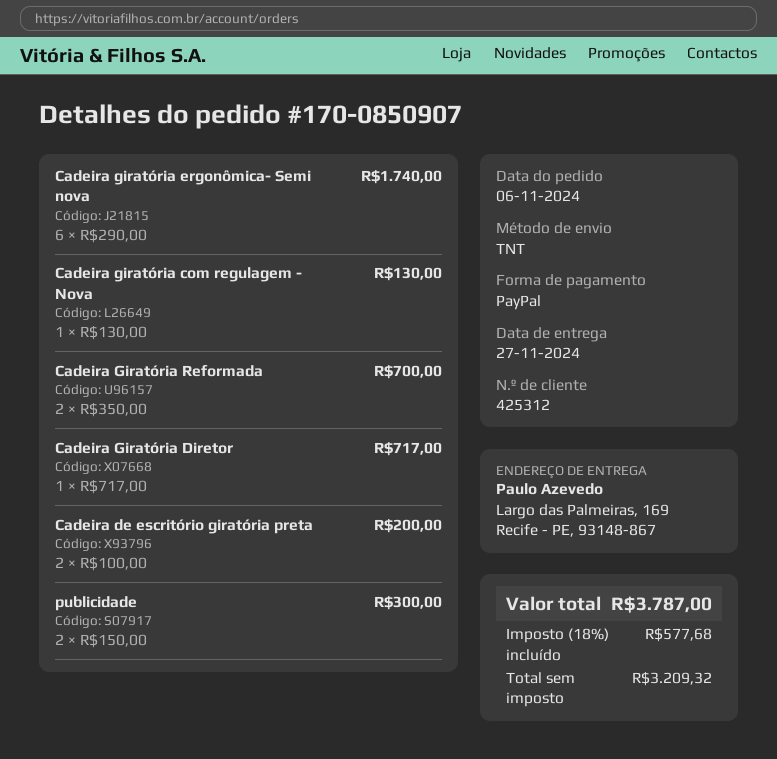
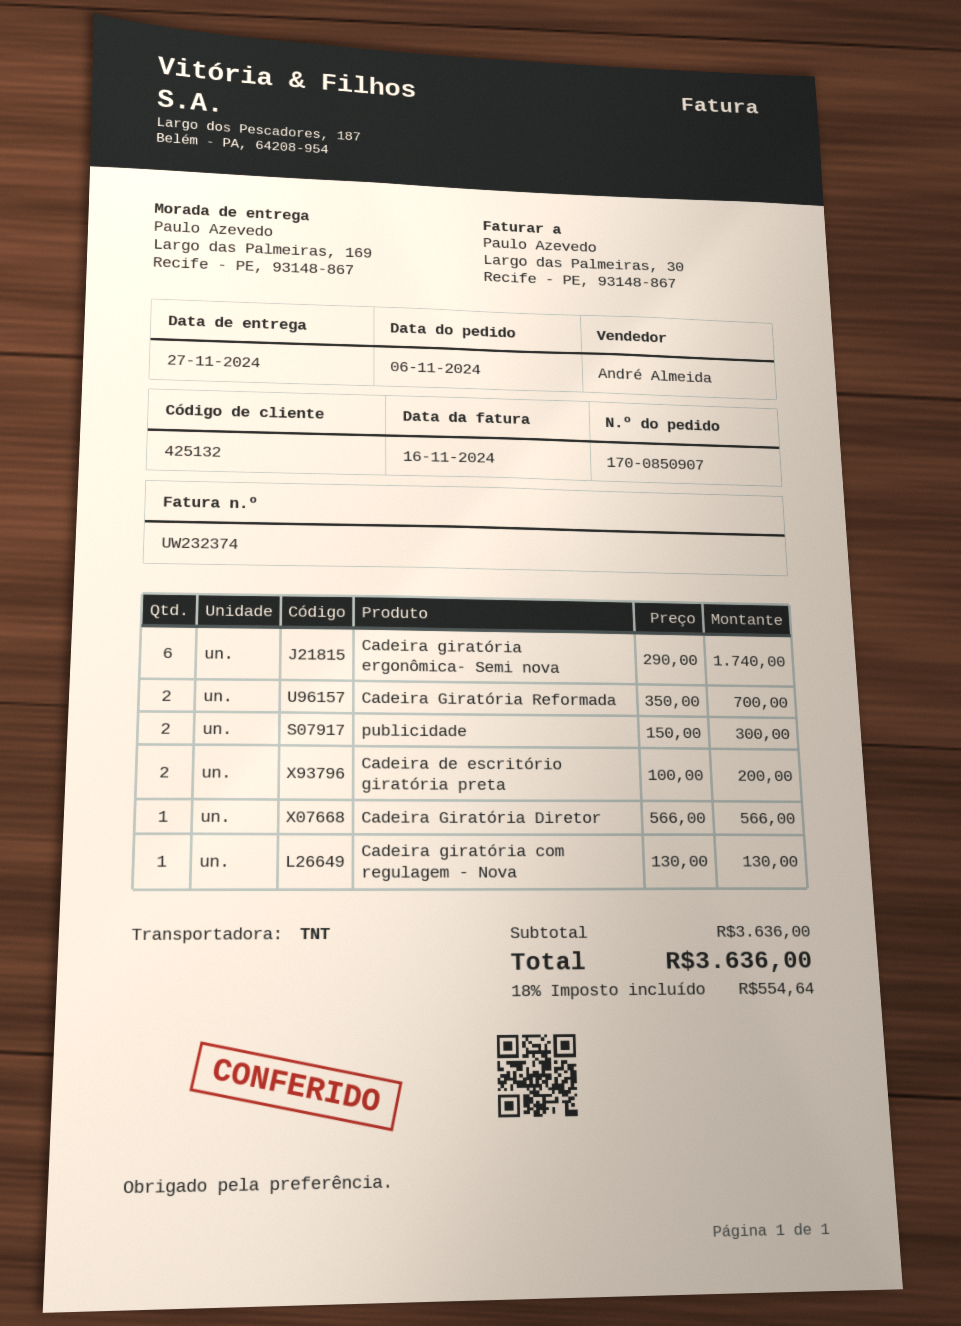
customer number: 425312 -> 425132
Cadeira Giratória Diretor: 1 x 717.00 = 717.00 -> 1 x 566.00 = 566.00
tax: 18% = 577.68 -> 18% = 554.64
total: 3787.00 -> 3636.00

